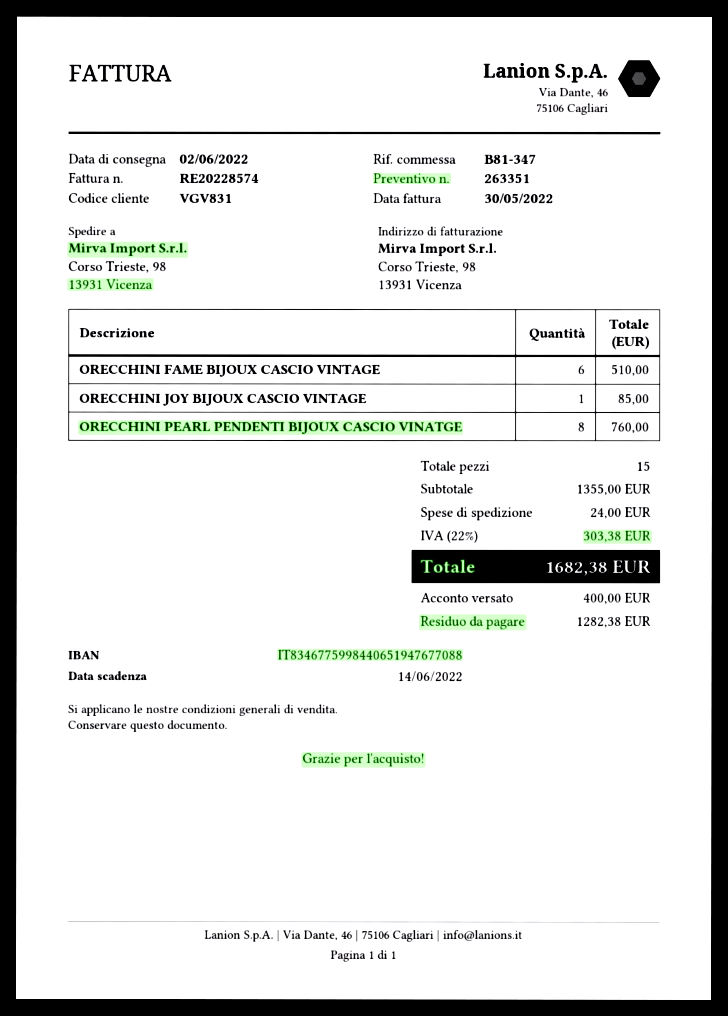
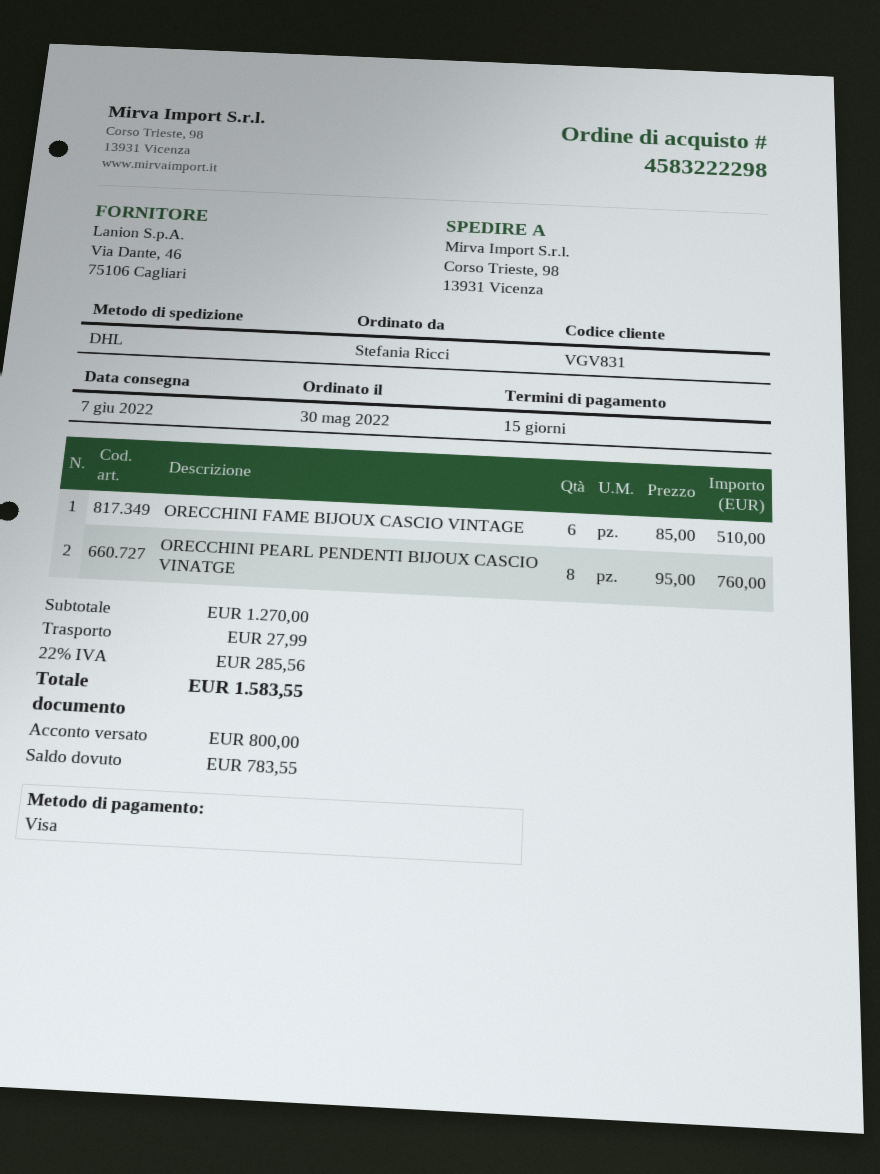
delivery date: 2022-06-02 -> 2022-06-07
ORECCHINI JOY BIJOUX CASCIO VINTAGE: 1 for 85.00 -> none
subtotal: 1355.00 -> 1270.00
shipping: 24.00 -> 27.99
tax: 22% = 303.38 -> 22% = 285.56
total: 1682.38 -> 1583.55
deposit: 400.00 -> 800.00
balance: 1282.38 -> 783.55

